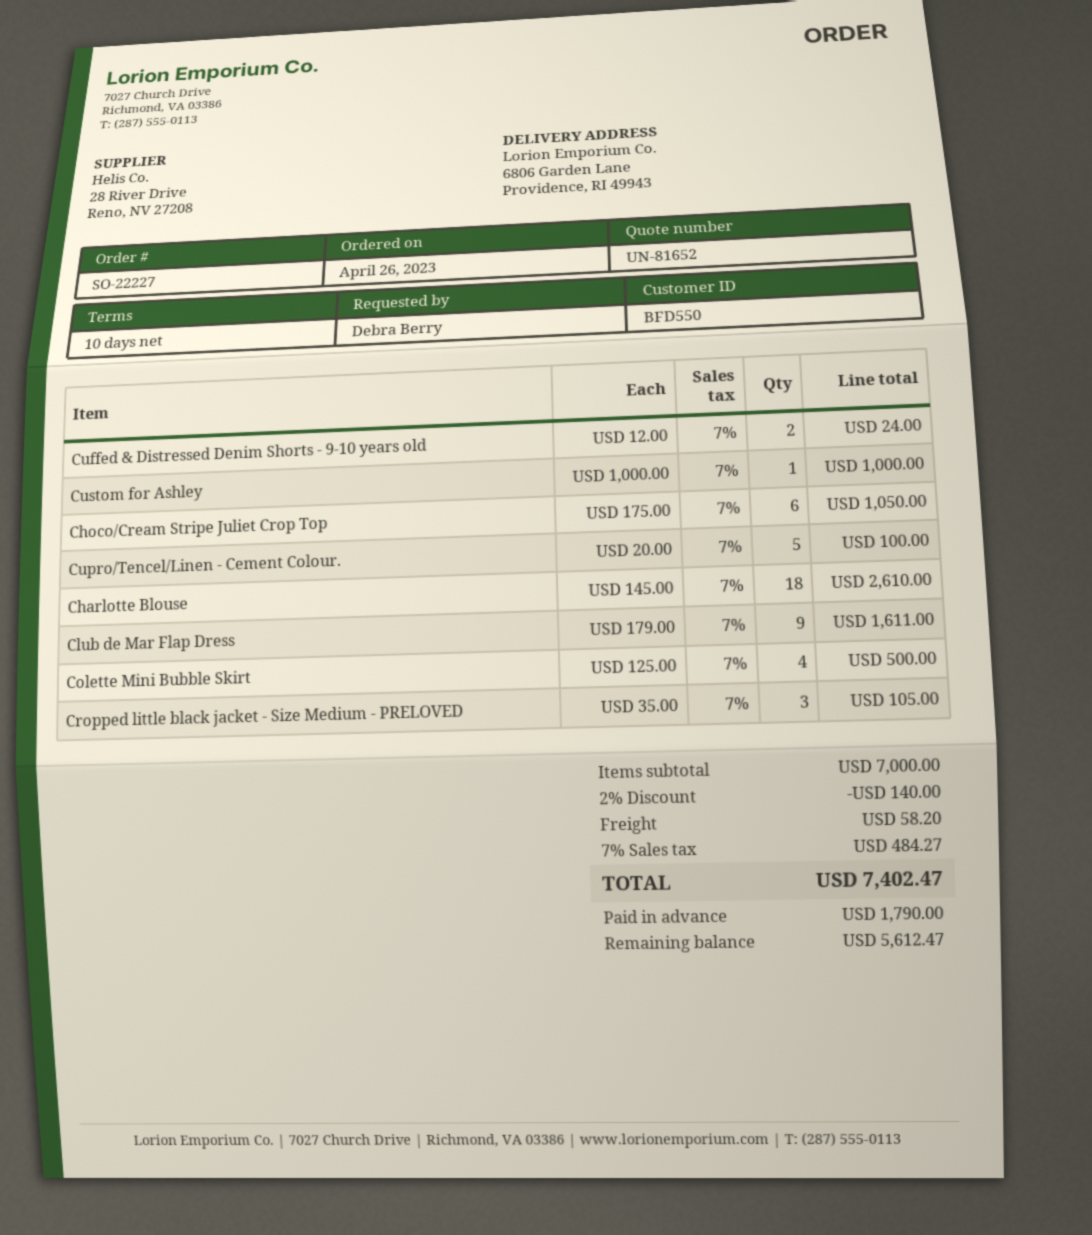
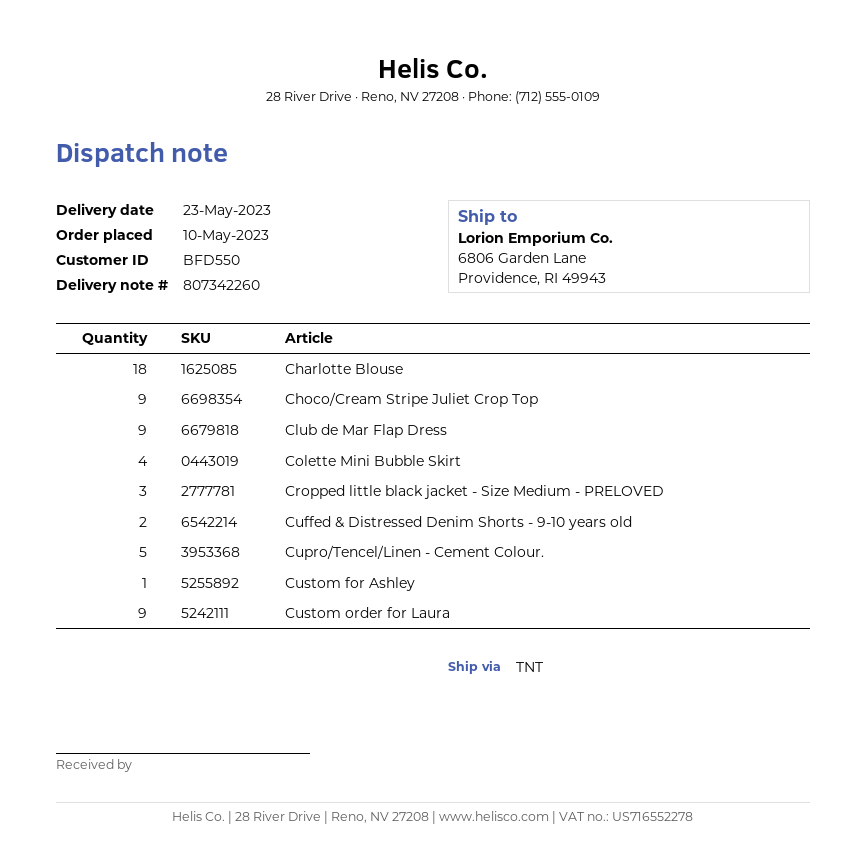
order date: 2023-04-26 -> 2023-05-10
Choco/Cream Stripe Juliet Crop Top: 6 -> 9
Custom order for Laura: none -> 9

